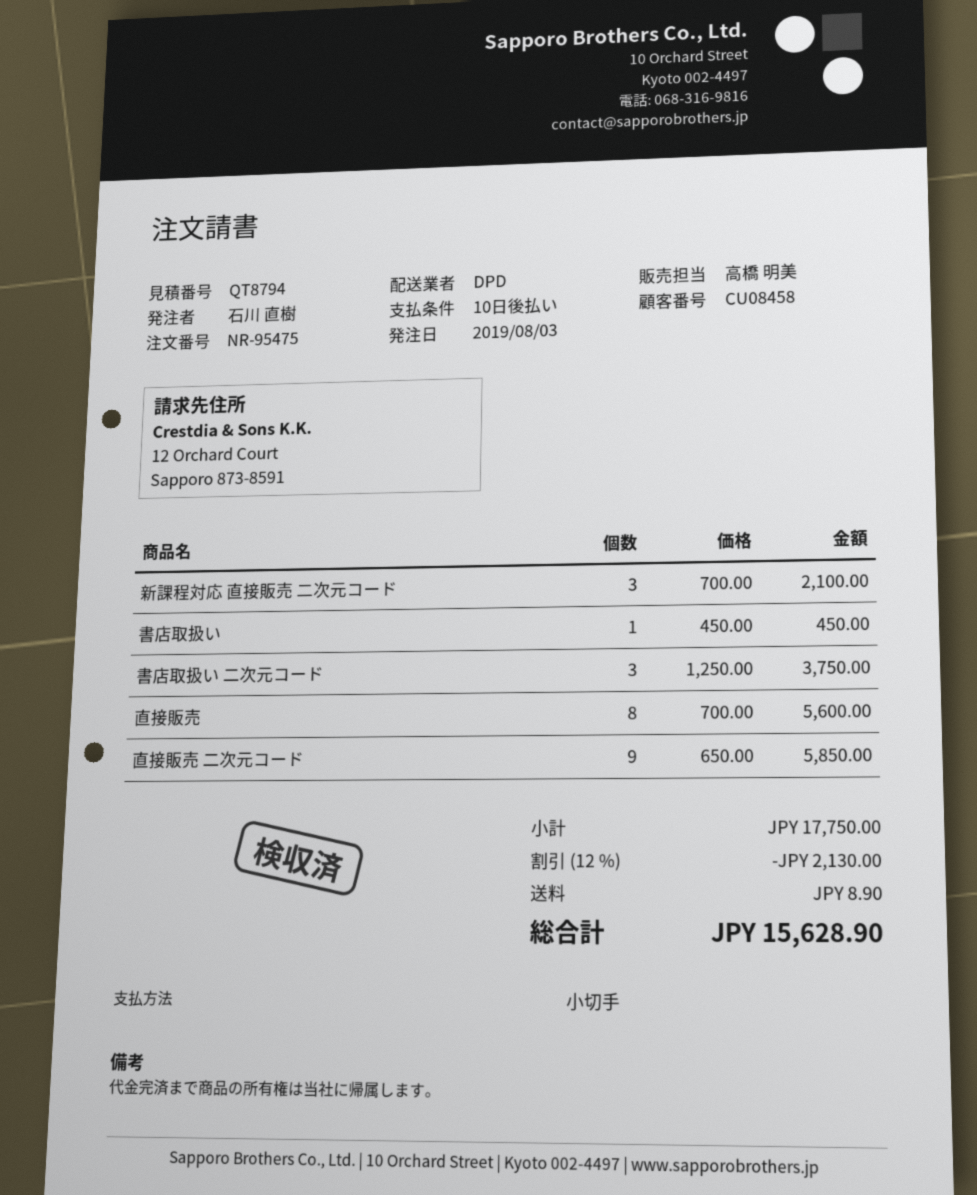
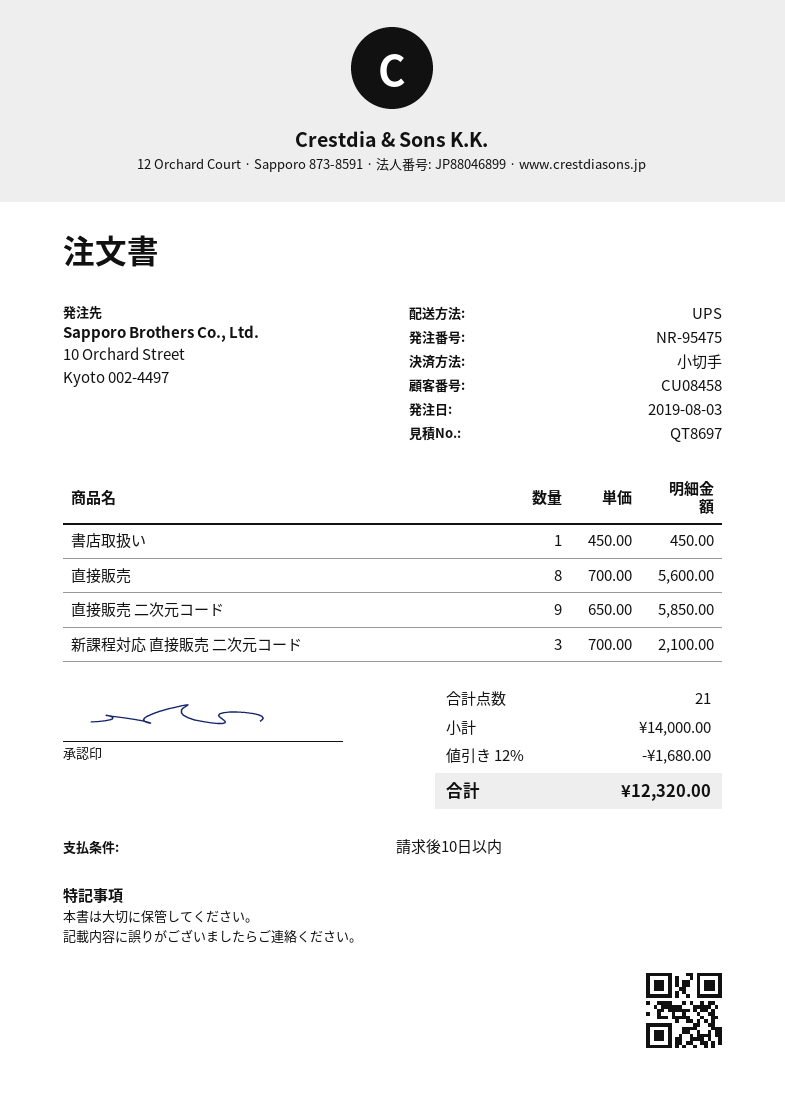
quote number: QT8794 -> QT8697
shipping method: DPD -> UPS
書店取扱い 二次元コード: 3 x 1250.00 = 3750.00 -> none
subtotal: 17750.00 -> 14000.00
discount: 12% = 2130.00 -> 12% = 1680.00
shipping: 8.90 -> none
total: 15628.90 -> 12320.00

